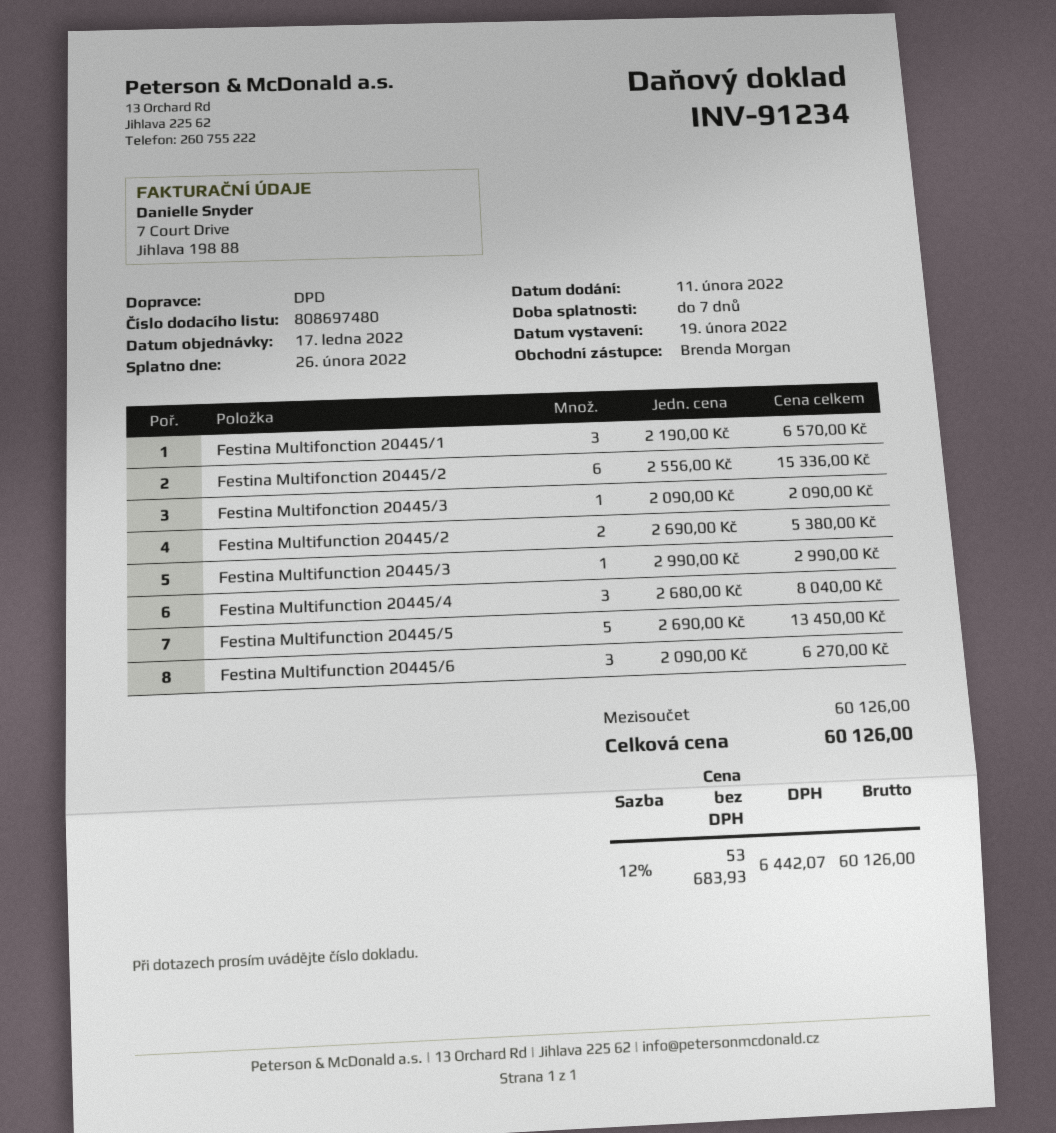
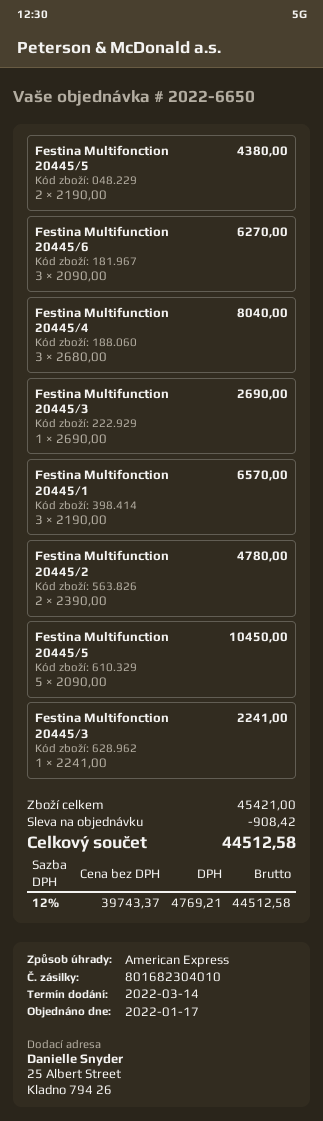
delivery date: 2022-02-11 -> 2022-03-14
Festina Multifonction 20445/2: 6 x 2556.00 = 15336.00 -> none
Festina Multifonction 20445/3: 1 x 2090.00 = 2090.00 -> 1 x 2241.00 = 2241.00
Festina Multifunction 20445/2: 2 x 2690.00 = 5380.00 -> 2 x 2390.00 = 4780.00
Festina Multifunction 20445/3: 1 x 2990.00 = 2990.00 -> 1 x 2690.00 = 2690.00
Festina Multifunction 20445/5: 5 x 2690.00 = 13450.00 -> 5 x 2090.00 = 10450.00
Festina Multifonction 20445/5: none -> 2 x 2190.00 = 4380.00
subtotal: 60126.00 -> 45421.00
discount: none -> 908.42
net: 53683.93 -> 39743.37
tax: 12% = 6442.07 -> 12% = 4769.21
total: 60126.00 -> 44512.58

